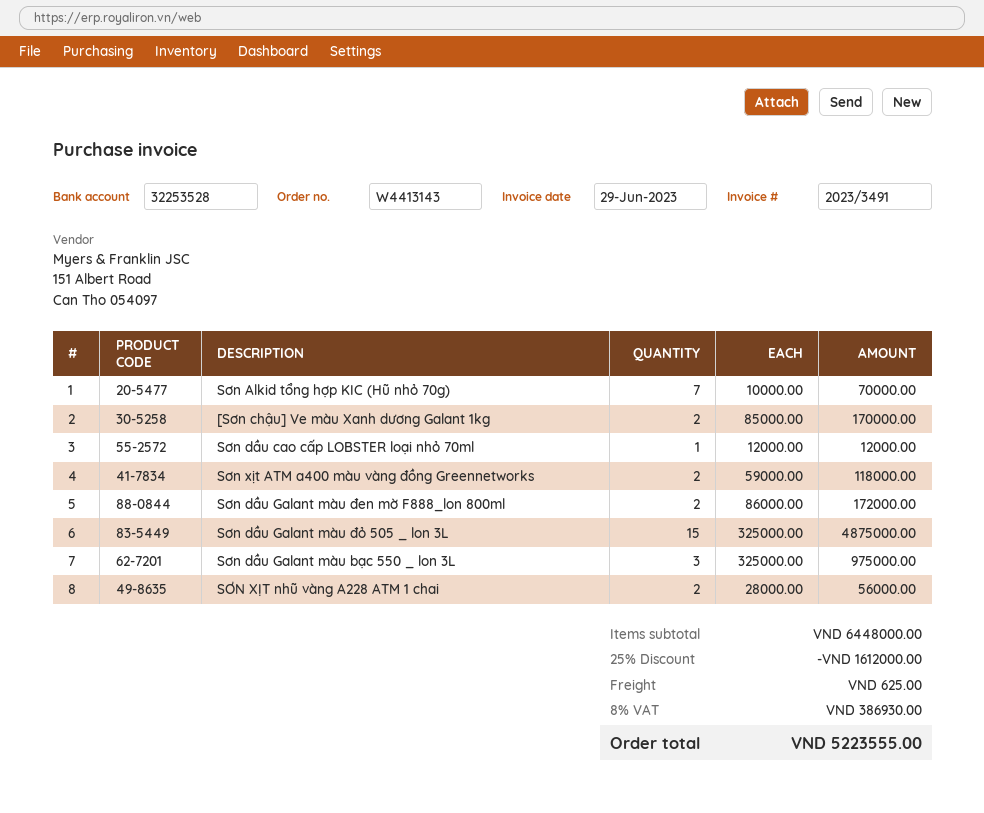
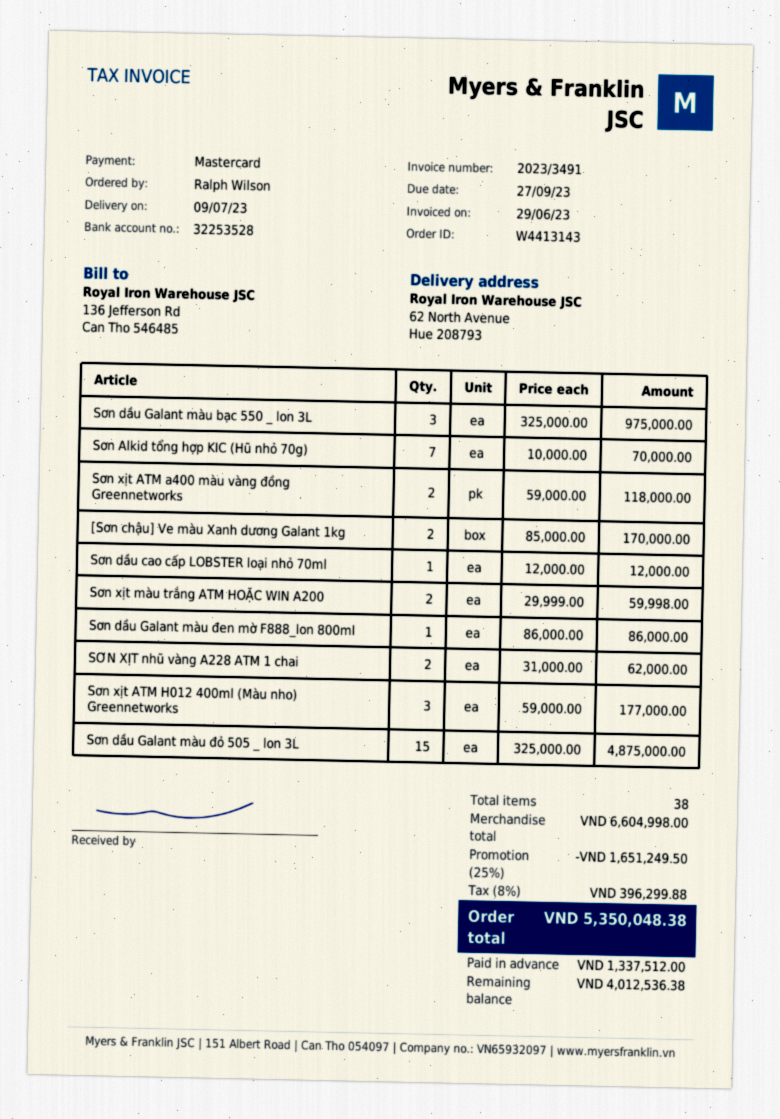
Sơn dầu Galant màu đen mờ F888_lon 800ml: 2 x 86000.00 = 172000.00 -> 1 x 86000.00 = 86000.00
SƠN XỊT nhũ vàng A228 ATM 1 chai: 2 x 28000.00 = 56000.00 -> 2 x 31000.00 = 62000.00
Sơn xịt màu trắng ATM HOẶC WIN A200: none -> 2 x 29999.00 = 59998.00
Sơn xịt ATM H012 400ml (Màu nho) Greennetworks: none -> 3 x 59000.00 = 177000.00
subtotal: 6448000.00 -> 6604998.00
discount: 25% = 1612000.00 -> 25% = 1651249.50
shipping: 625.00 -> none
tax: 8% = 386930.00 -> 8% = 396299.88
total: 5223555.00 -> 5350048.38

